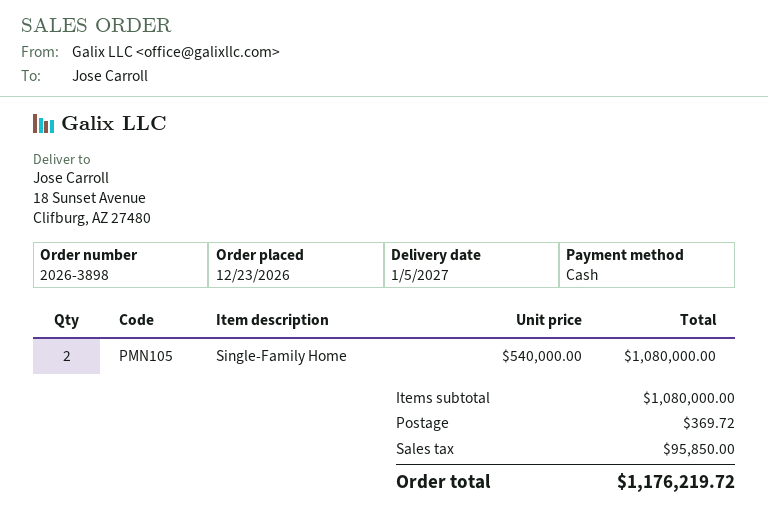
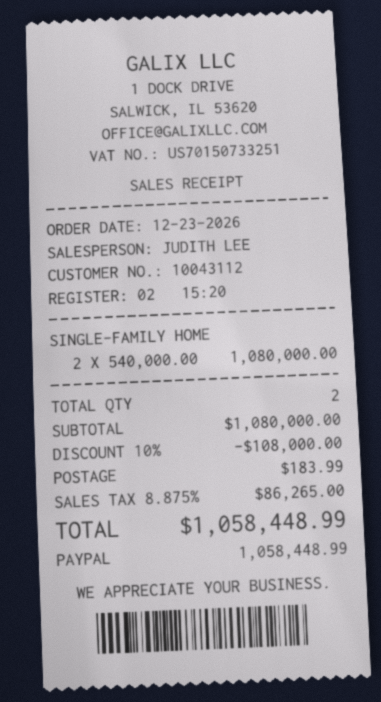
payment method: cash -> PayPal
discount: none -> 10% = 108000.00
shipping: 369.72 -> 183.99
tax: 95850.00 -> 86265.00
total: 1176219.72 -> 1058448.99

